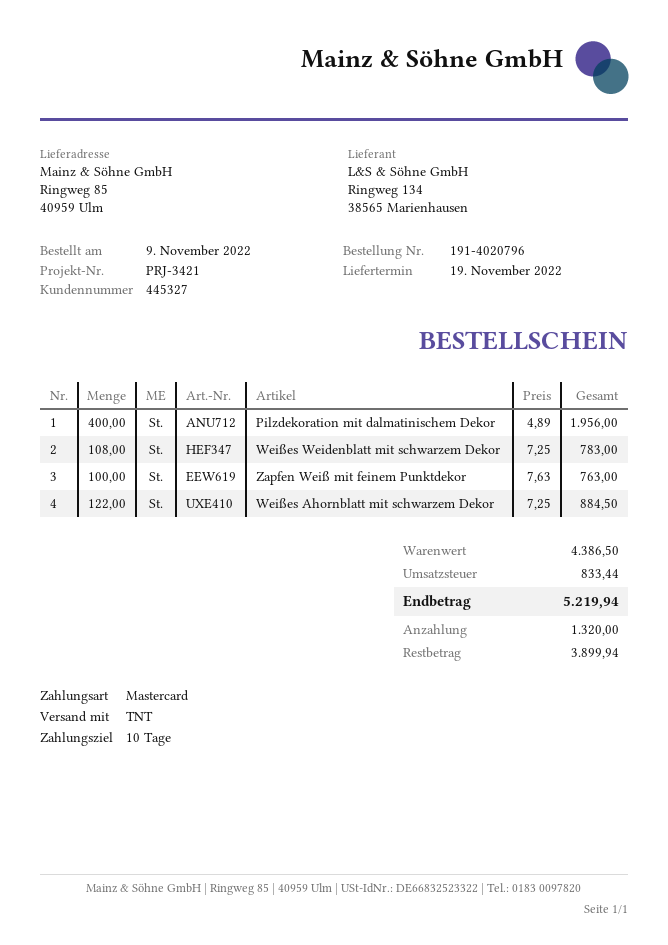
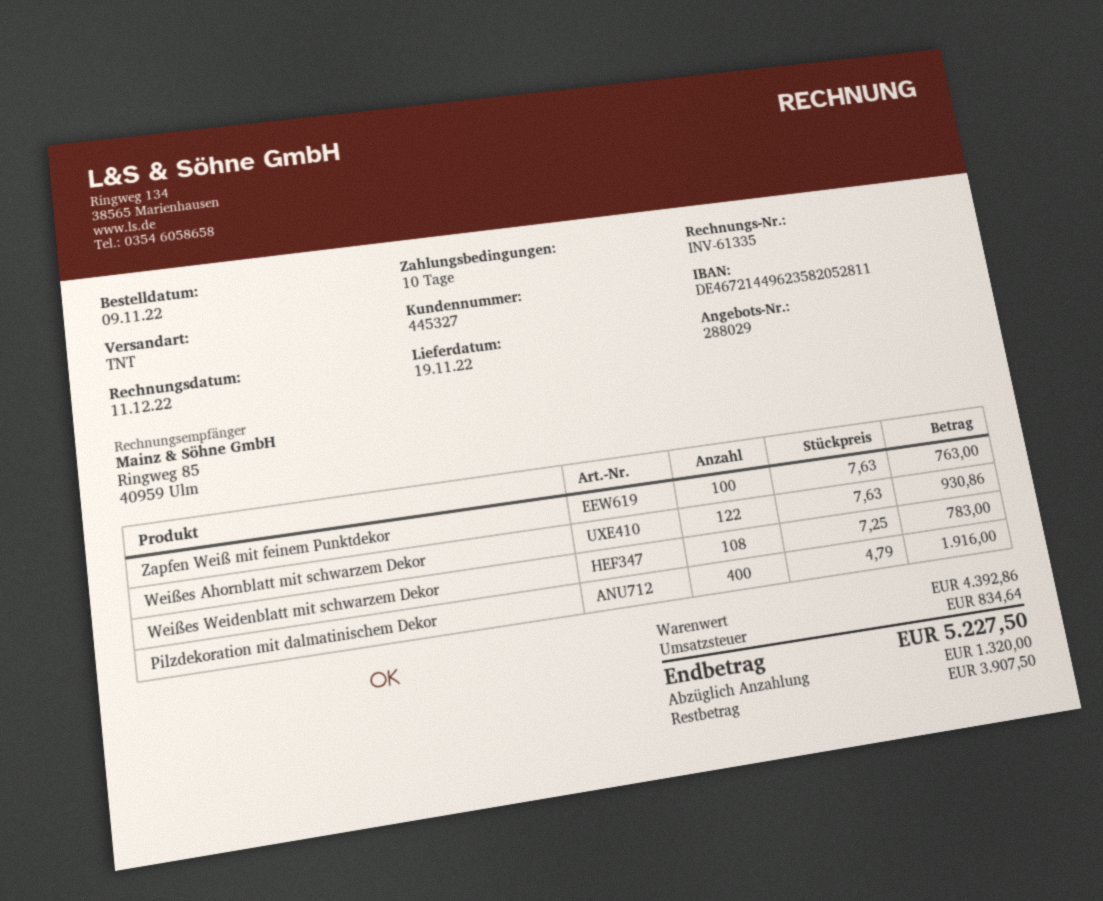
Pilzdekoration mit dalmatinischem Dekor: 400 x 4.89 = 1956.00 -> 400 x 4.79 = 1916.00
Weißes Ahornblatt mit schwarzem Dekor: 122 x 7.25 = 884.50 -> 122 x 7.63 = 930.86
subtotal: 4386.50 -> 4392.86
tax: 833.44 -> 834.64
total: 5219.94 -> 5227.50
balance: 3899.94 -> 3907.50

